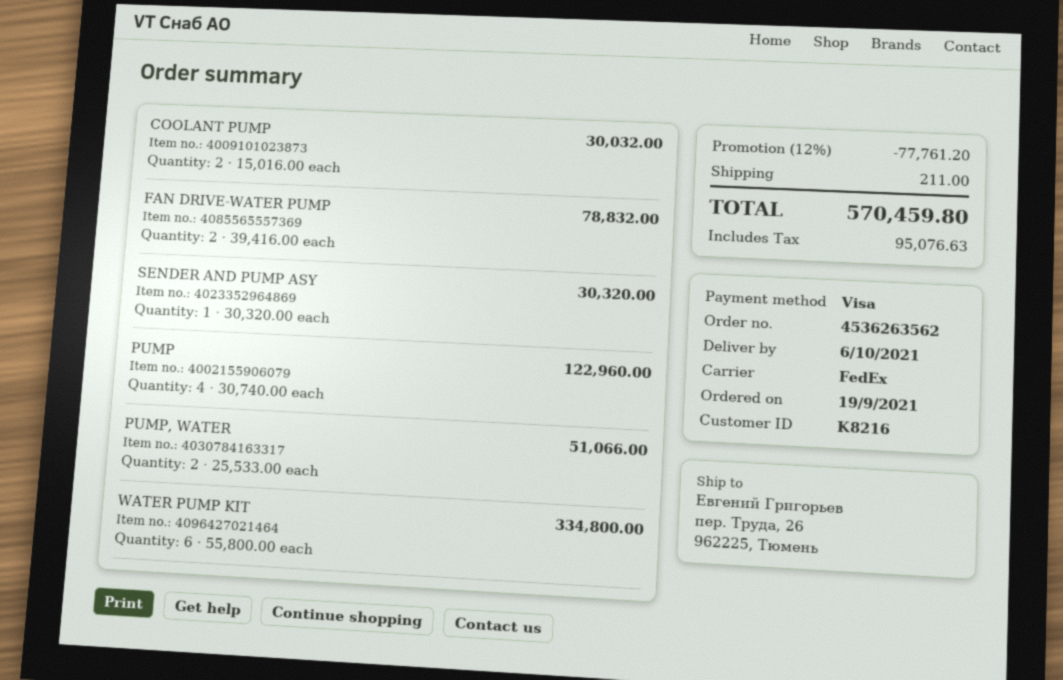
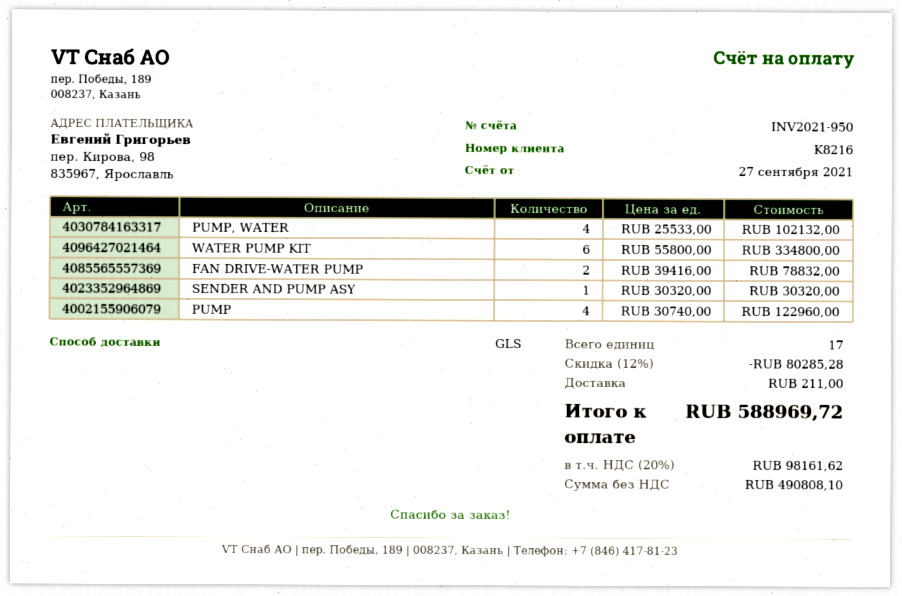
shipping method: FedEx -> GLS
COOLANT PUMP: 2 x 15016.00 = 30032.00 -> none
PUMP, WATER: 2 x 25533.00 = 51066.00 -> 4 x 25533.00 = 102132.00
discount: 12% = 77761.20 -> 12% = 80285.28
tax: 95076.63 -> 98161.62
total: 570459.80 -> 588969.72

